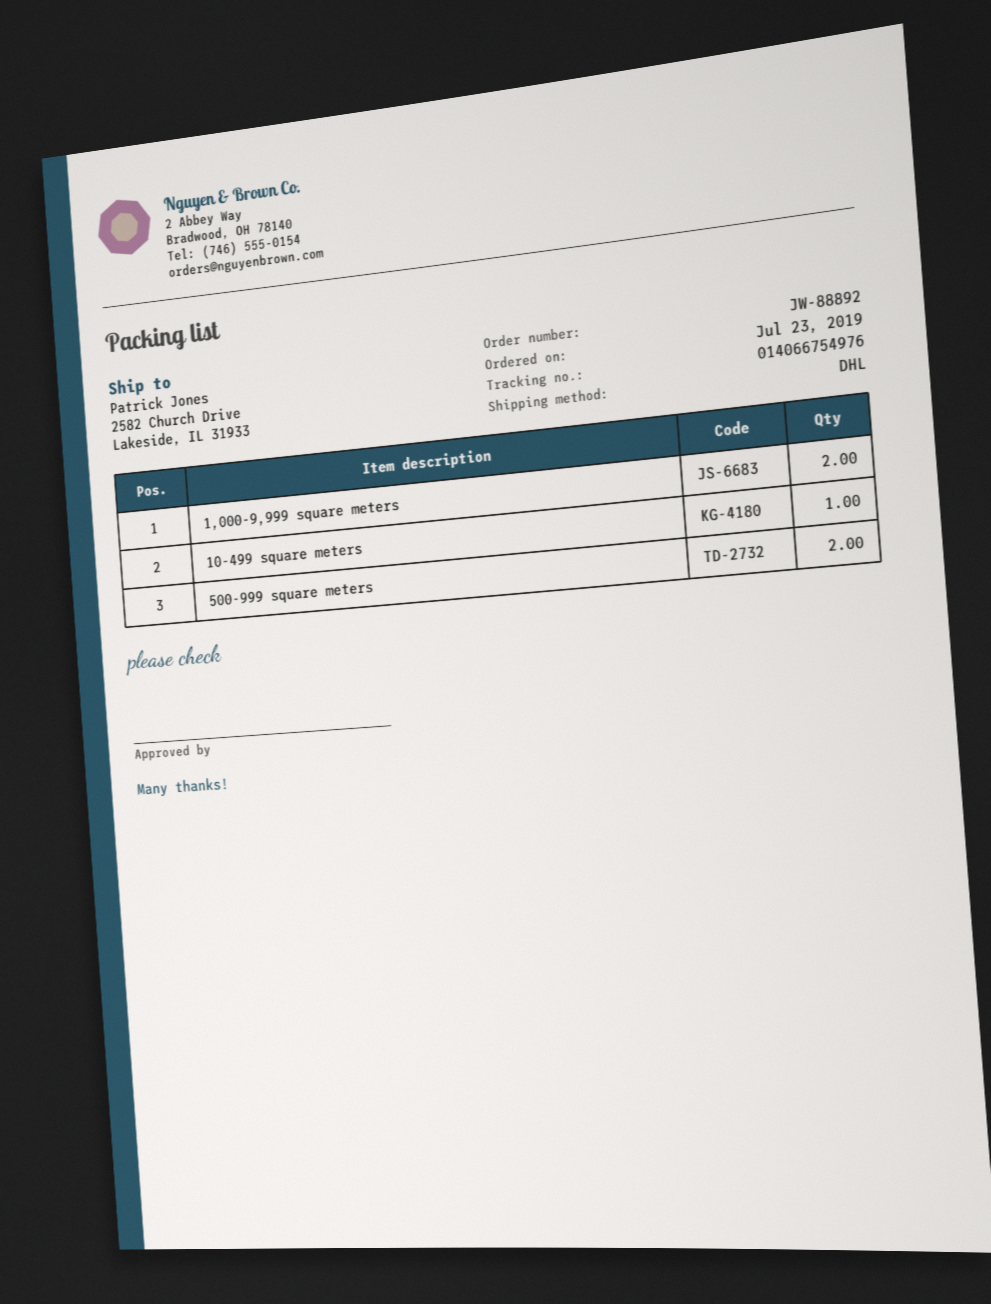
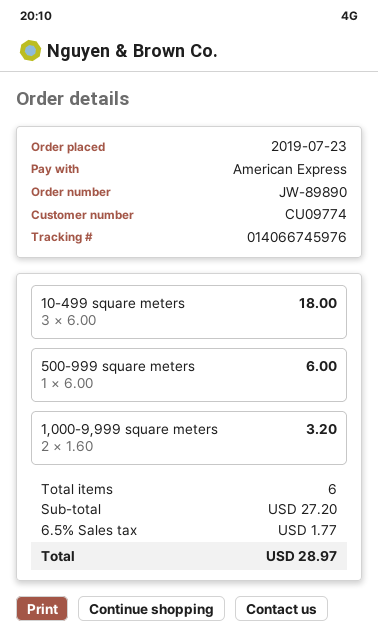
order number: JW-88892 -> JW-89890
tracking number: 014066754976 -> 014066745976
10-499 square meters: 1 -> 3
500-999 square meters: 2 -> 1

